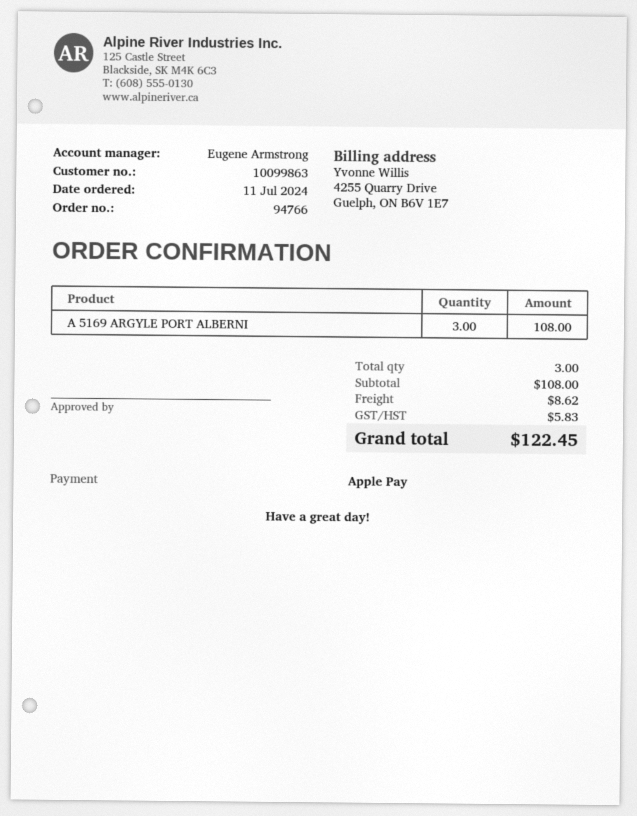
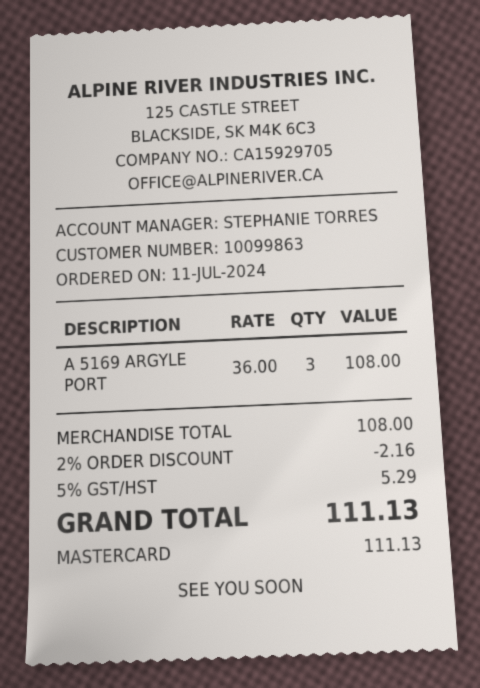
sales rep: Eugene Armstrong -> STEPHANIE TORRES
payment method: Apple Pay -> Mastercard
discount: none -> 2% = 2.16
shipping: 8.62 -> none
tax: 5.83 -> 5.29
total: 122.45 -> 111.13

